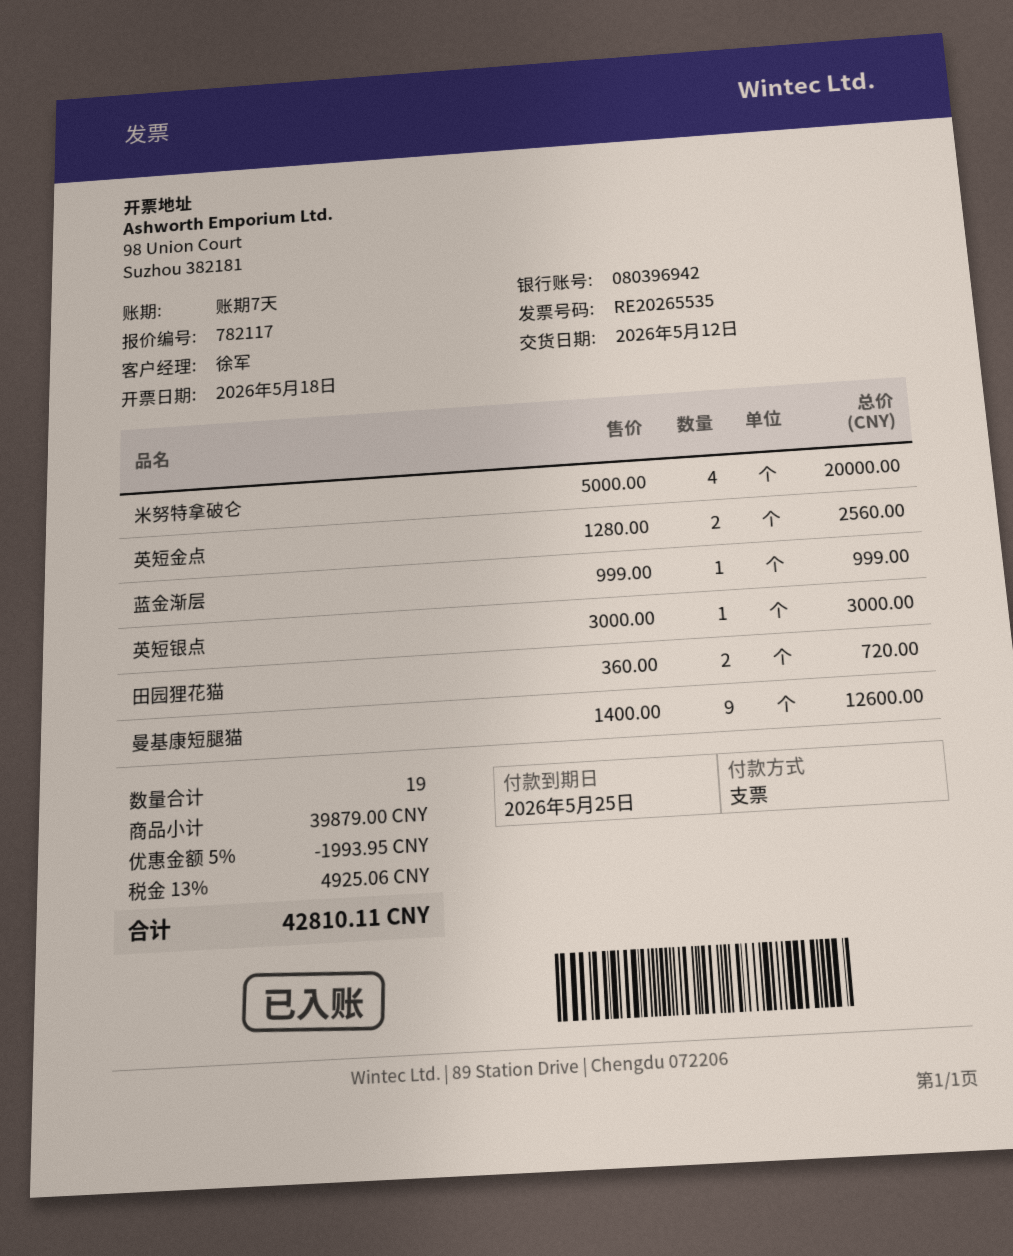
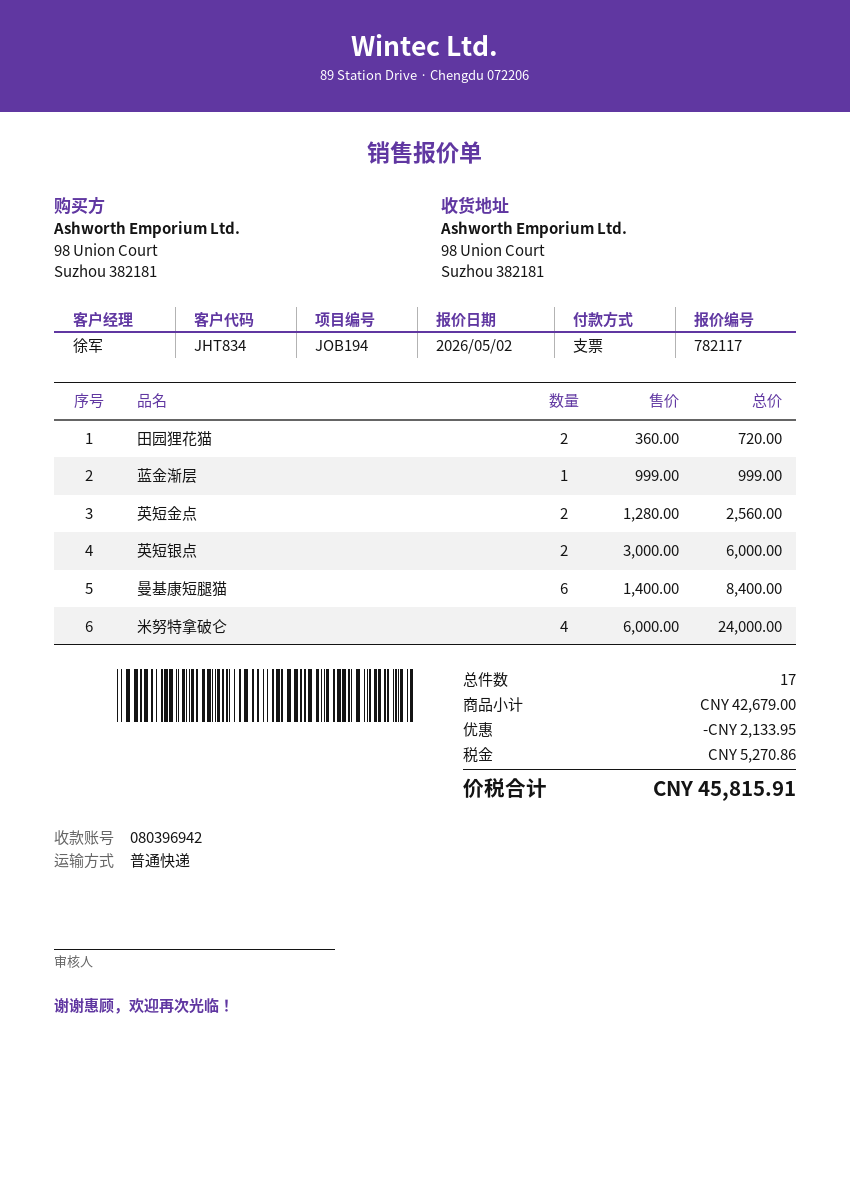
米努特拿破仑: 4 x 5000.00 = 20000.00 -> 4 x 6000.00 = 24000.00
英短银点: 1 x 3000.00 = 3000.00 -> 2 x 3000.00 = 6000.00
曼基康短腿猫: 9 x 1400.00 = 12600.00 -> 6 x 1400.00 = 8400.00
total quantity: 19 -> 17
subtotal: 39879.00 -> 42679.00
discount: 1993.95 -> 2133.95
tax: 4925.06 -> 5270.86
total: 42810.11 -> 45815.91

